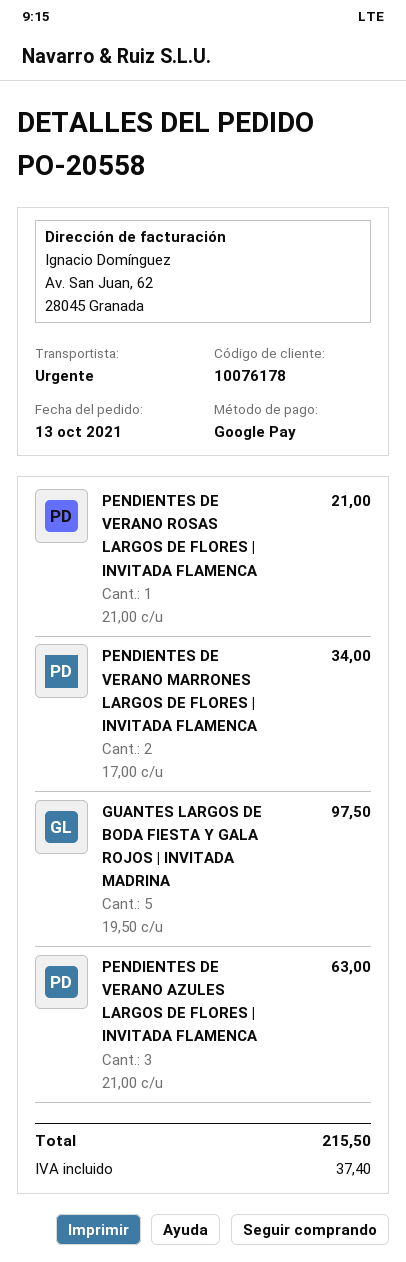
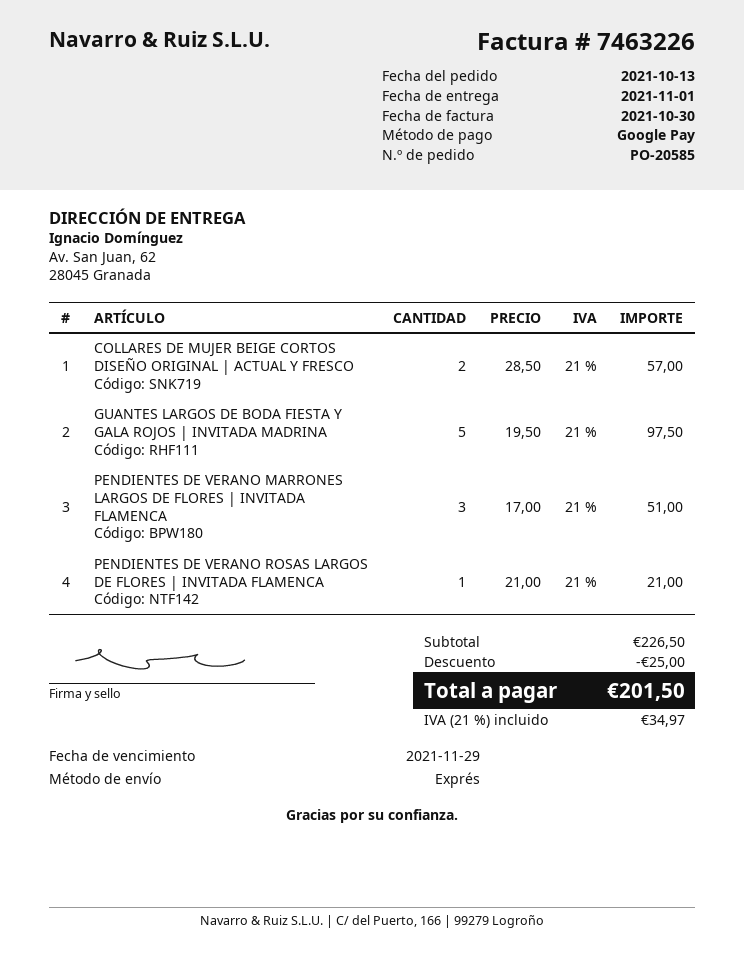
order number: PO-20558 -> PO-20585
PENDIENTES DE VERANO MARRONES LARGOS DE FLORES | INVITADA FLAMENCA: 2 x 17.00 = 34.00 -> 3 x 17.00 = 51.00
PENDIENTES DE VERANO AZULES LARGOS DE FLORES | INVITADA FLAMENCA: 3 x 21.00 = 63.00 -> none
COLLARES DE MUJER BEIGE CORTOS DISEÑO ORIGINAL | ACTUAL Y FRESCO: none -> 2 x 28.50 = 57.00
discount: none -> 25.00
tax: 37.40 -> 34.97
total: 215.50 -> 201.50

